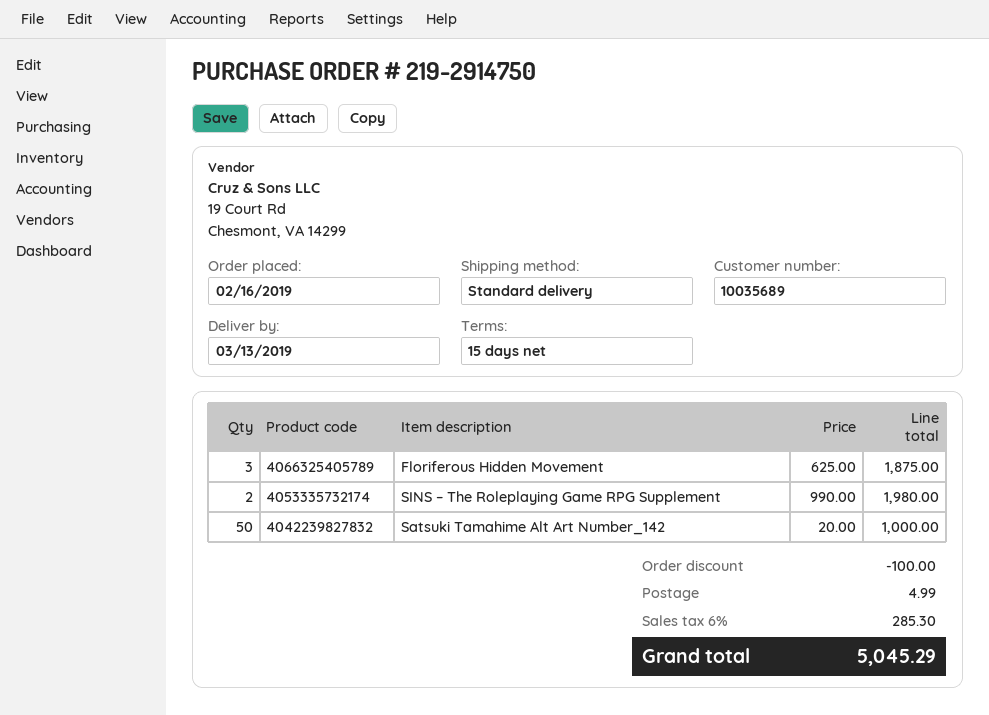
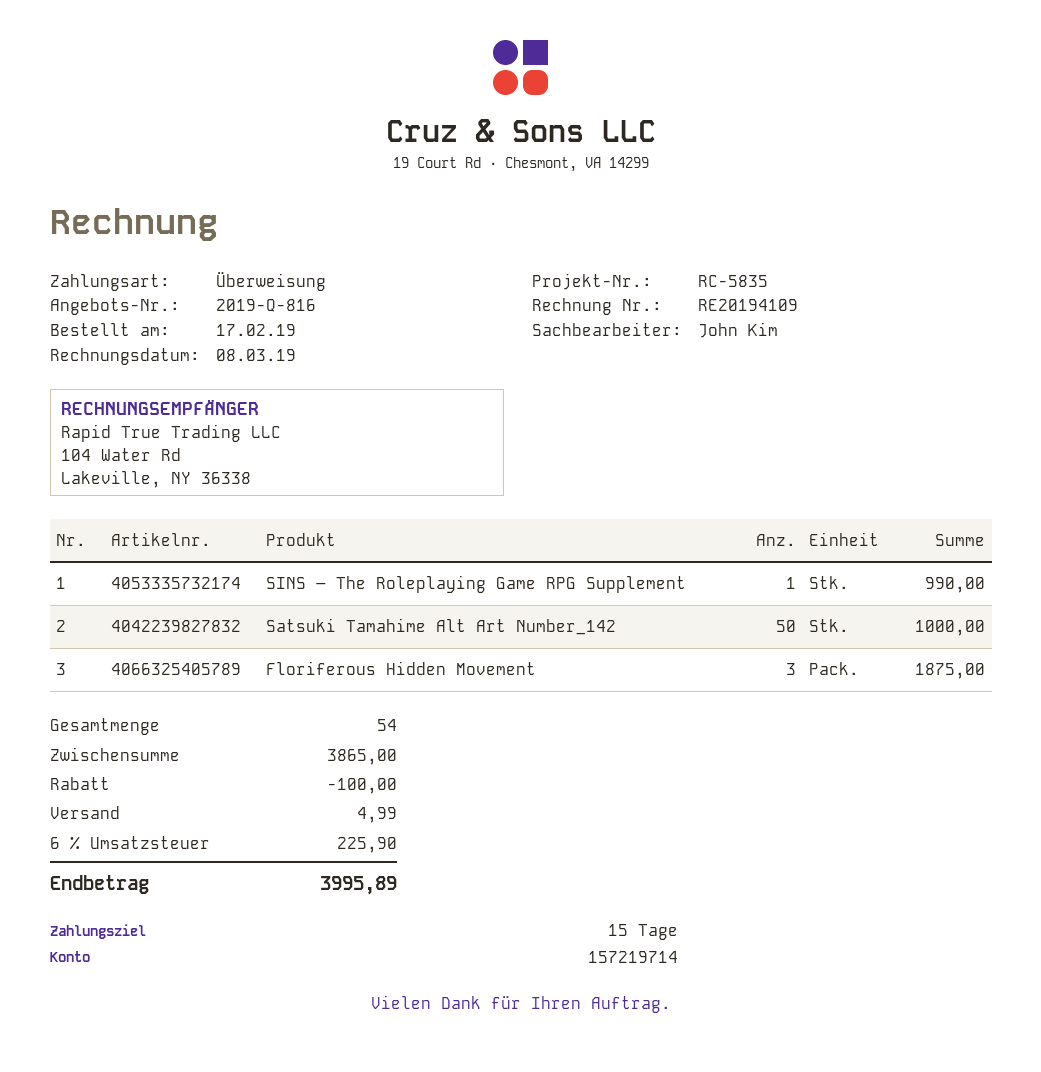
order date: 2019-02-16 -> 2019-02-17
SINS – The Roleplaying Game RPG Supplement: 2 for 1980.00 -> 1 for 990.00
tax: 6% = 285.30 -> 6% = 225.90
total: 5045.29 -> 3995.89

